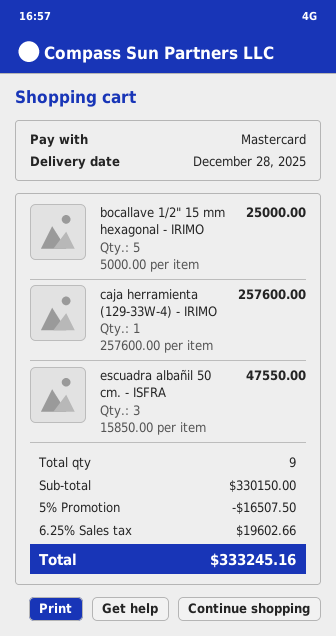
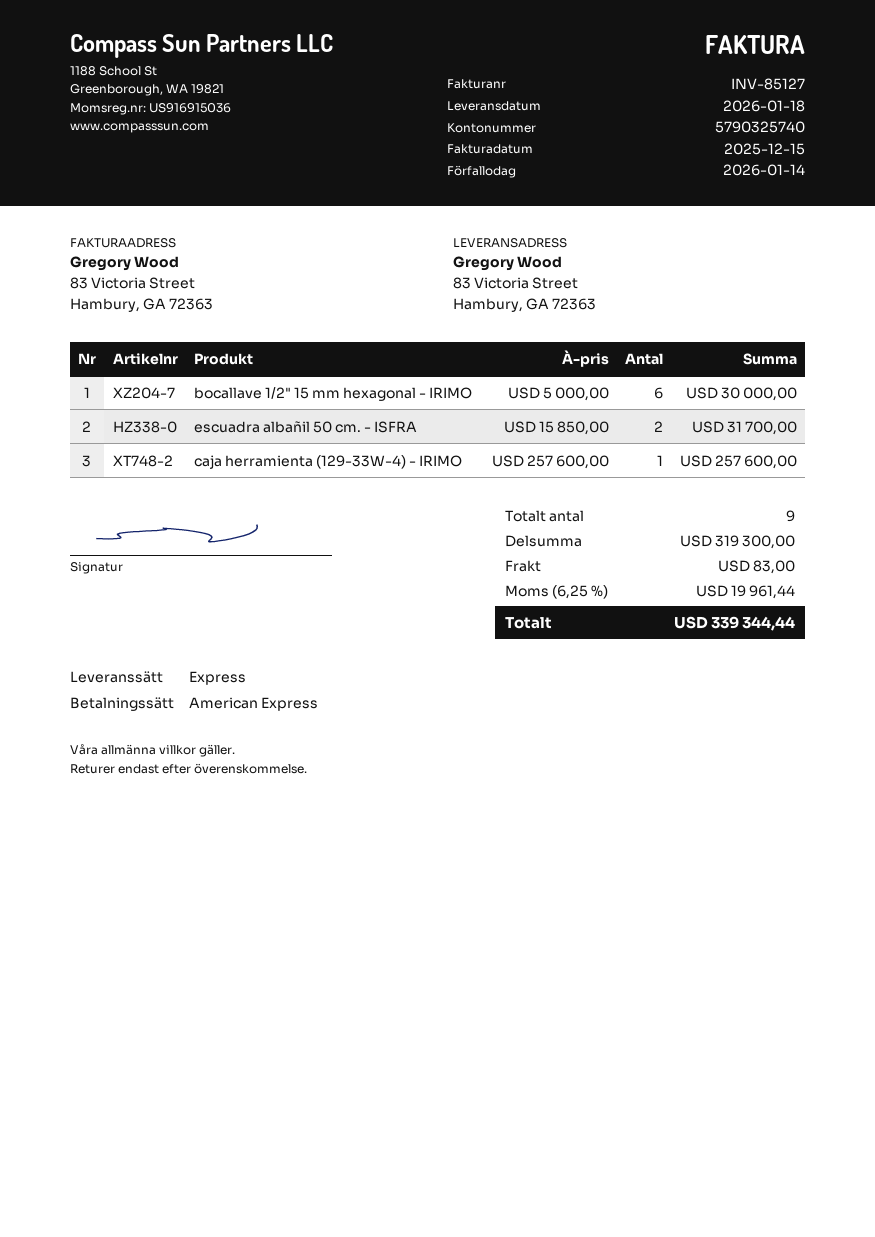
delivery date: 2025-12-28 -> 2026-01-18
payment method: Mastercard -> American Express
bocallave 1/2" 15 mm hexagonal - IRIMO: 5 x 5000.00 = 25000.00 -> 6 x 5000.00 = 30000.00
escuadra albañil 50 cm. - ISFRA: 3 x 15850.00 = 47550.00 -> 2 x 15850.00 = 31700.00
subtotal: 330150.00 -> 319300.00
discount: 5% = 16507.50 -> none
shipping: none -> 83.00
tax: 6.25% = 19602.66 -> 6.25% = 19961.44
total: 333245.16 -> 339344.44

